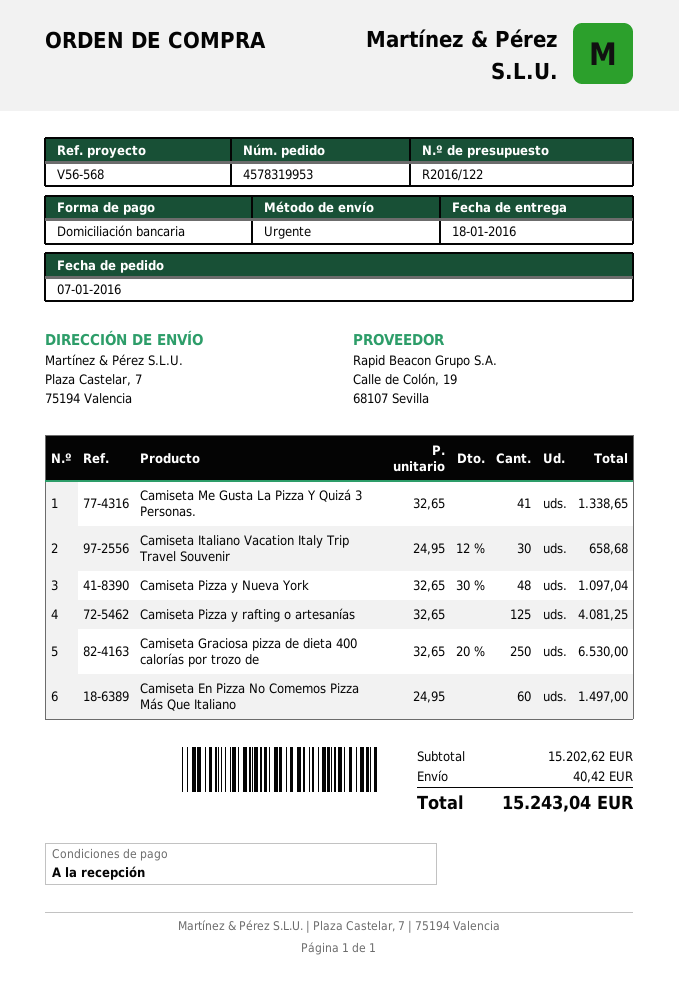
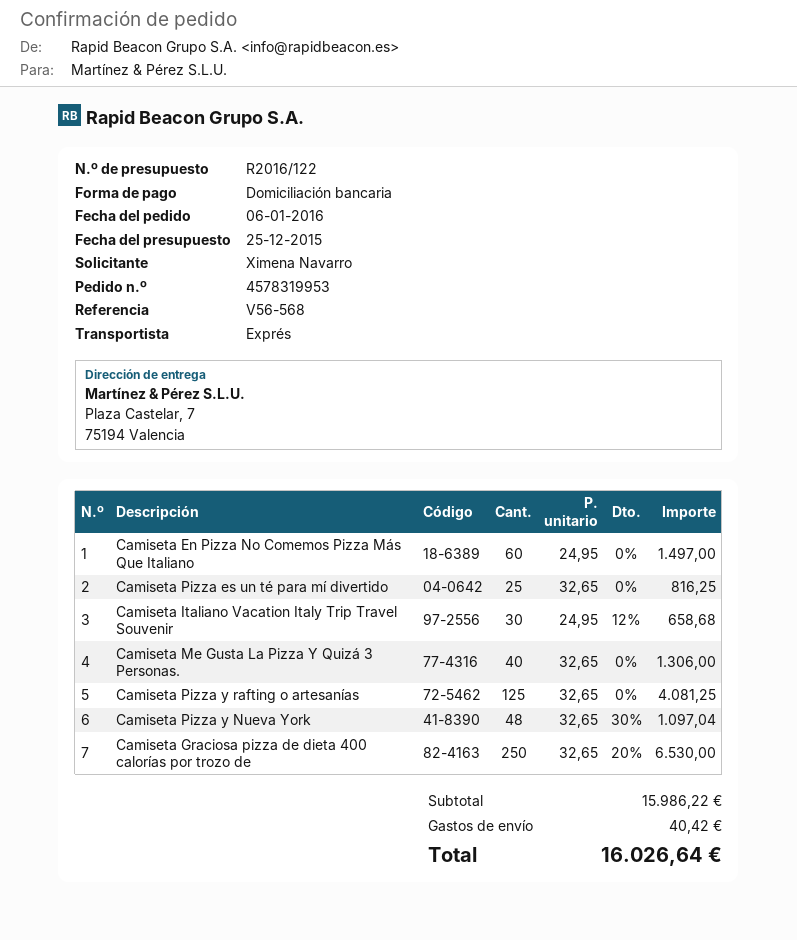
order date: 2016-01-07 -> 2016-01-06
Camiseta Me Gusta La Pizza Y Quizá 3 Personas.: 41 x 32.65 = 1338.65 -> 40 x 32.65 = 1306.00
Camiseta Pizza es un té para mí divertido: none -> 25 x 32.65 = 816.25
subtotal: 15202.62 -> 15986.22
total: 15243.04 -> 16026.64

